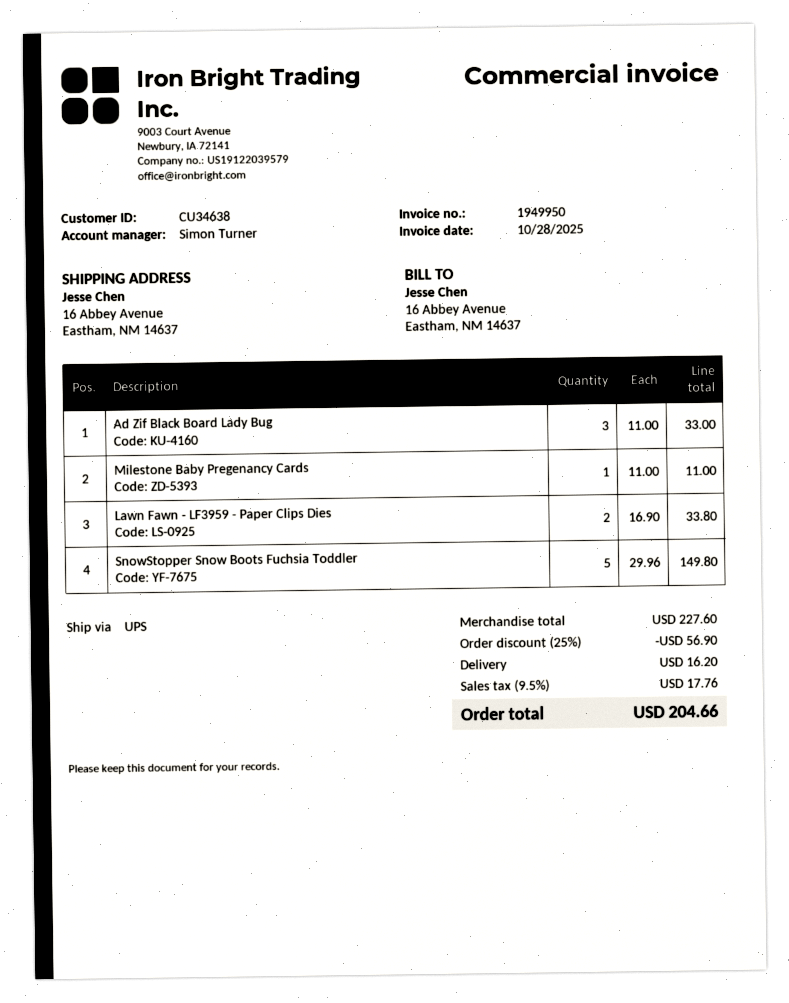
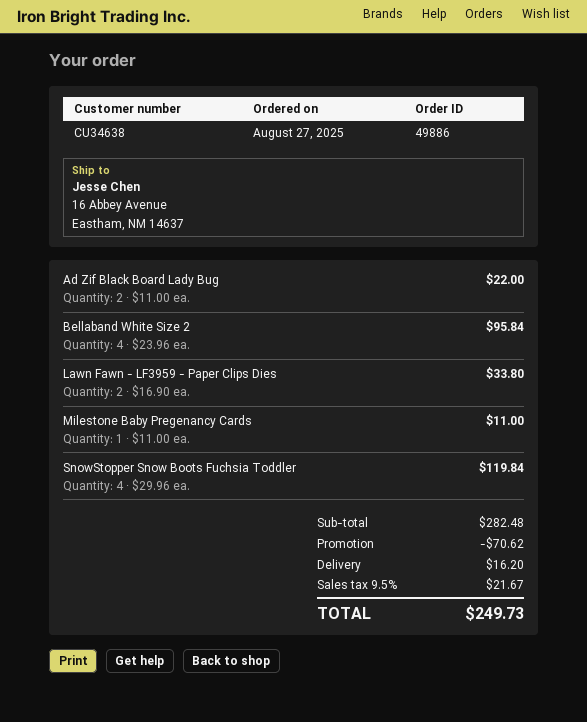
Ad Zif Black Board Lady Bug: 3 x 11.00 = 33.00 -> 2 x 11.00 = 22.00
SnowStopper Snow Boots Fuchsia Toddler: 5 x 29.96 = 149.80 -> 4 x 29.96 = 119.84
Bellaband White Size 2: none -> 4 x 23.96 = 95.84
subtotal: 227.60 -> 282.48
discount: 56.90 -> 70.62
tax: 9.5% = 17.76 -> 9.5% = 21.67
total: 204.66 -> 249.73

